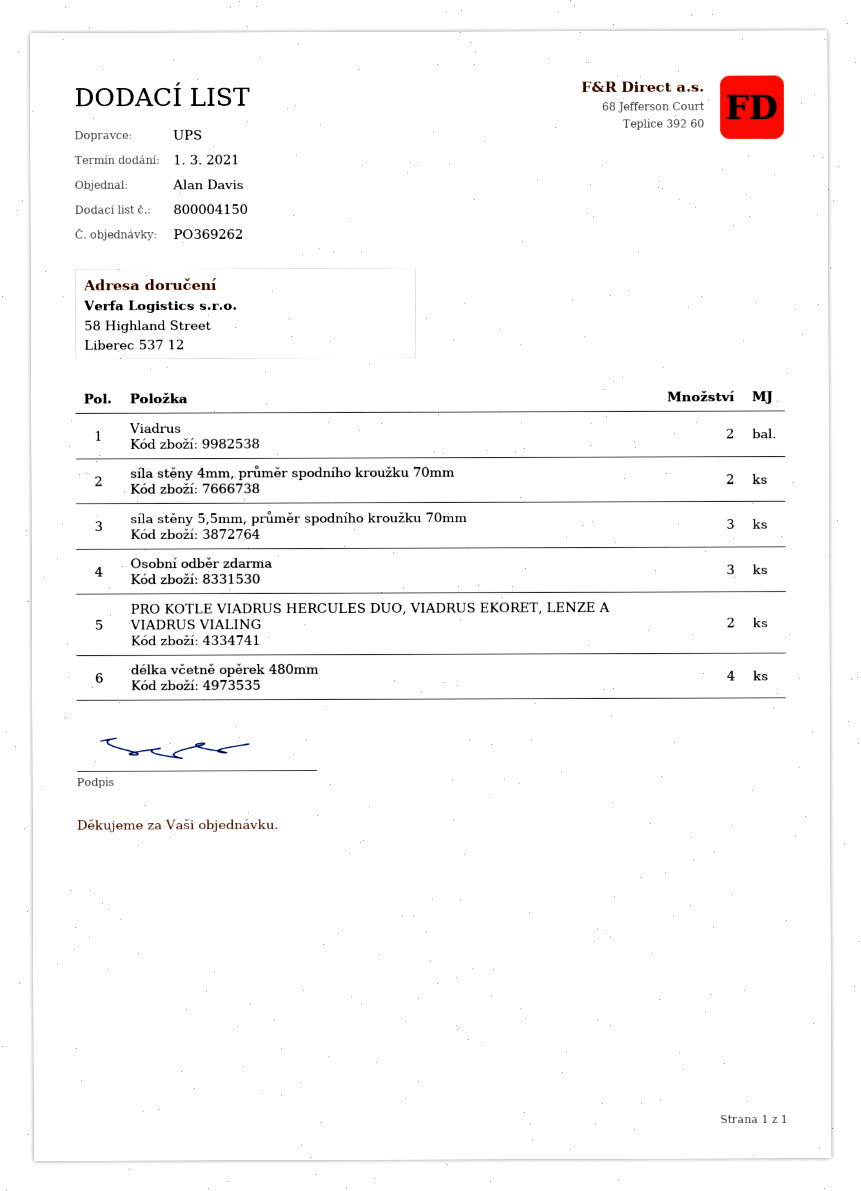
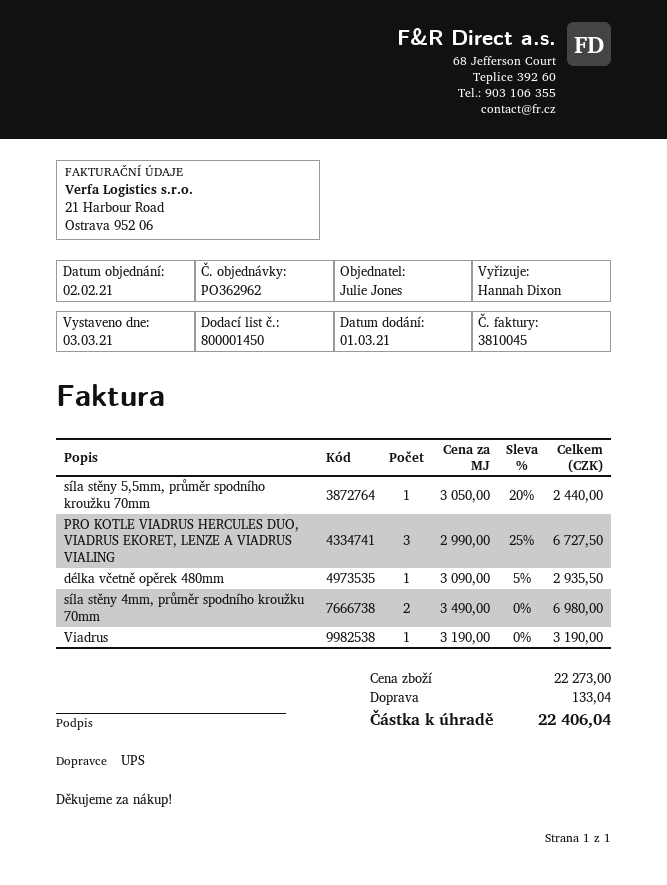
order number: PO369262 -> PO362962
delivery note number: 800004150 -> 800001450
ordered by: Alan Davis -> Julie Jones
Viadrus: 2 -> 1
síla stěny 5,5mm, průměr spodního kroužku 70mm: 3 -> 1
Osobní odběr zdarma: 3 -> none
PRO KOTLE VIADRUS HERCULES DUO, VIADRUS EKORET, LENZE A VIADRUS VIALING: 2 -> 3
délka včetně opěrek 480mm: 4 -> 1

